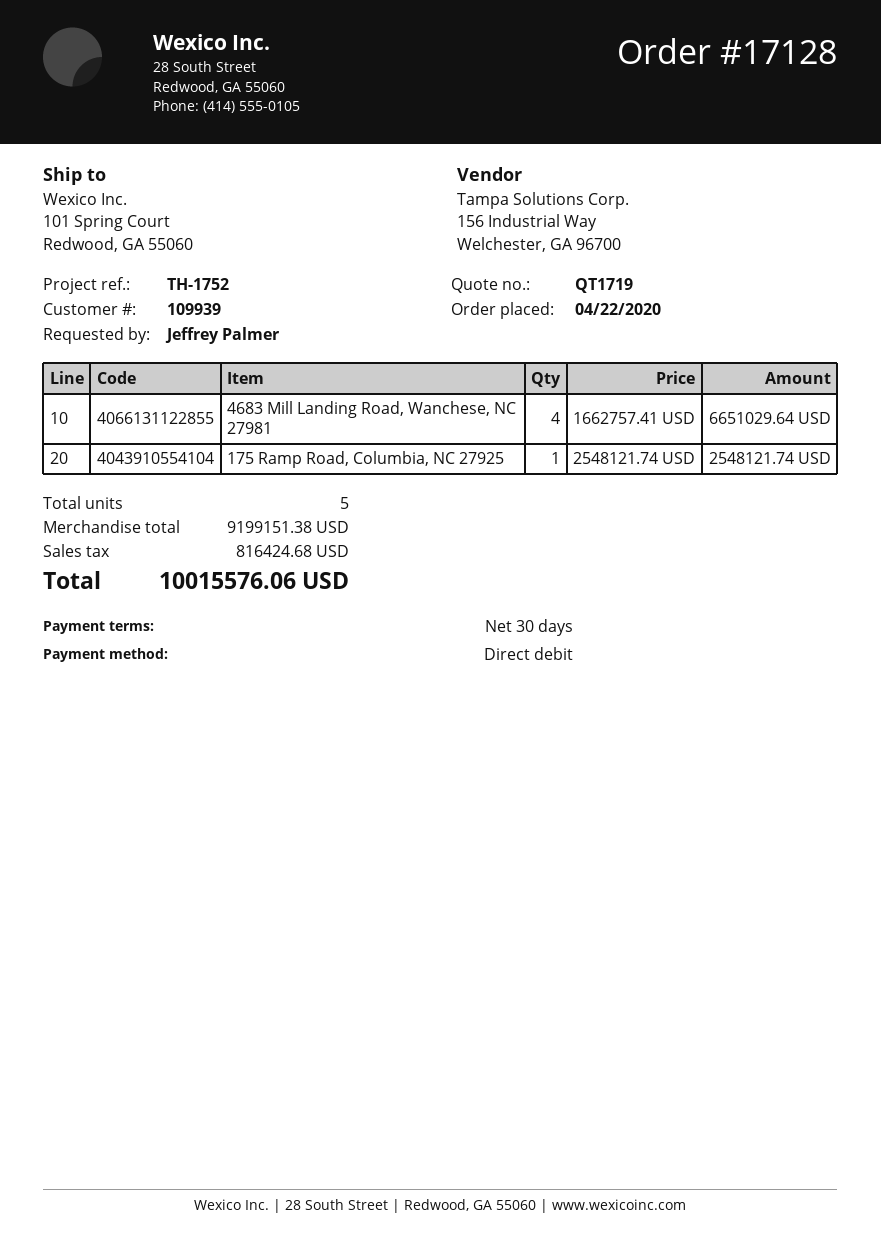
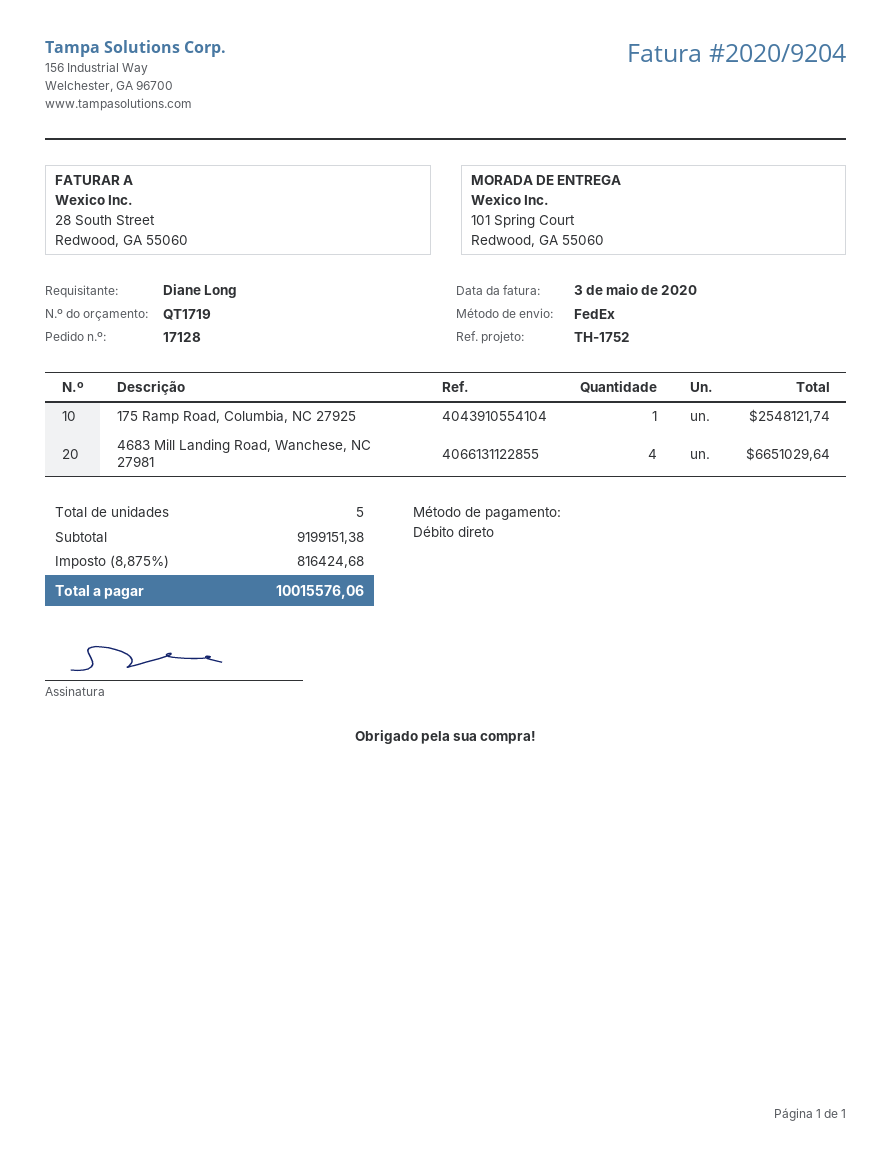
ordered by: Jeffrey Palmer -> Diane Long

